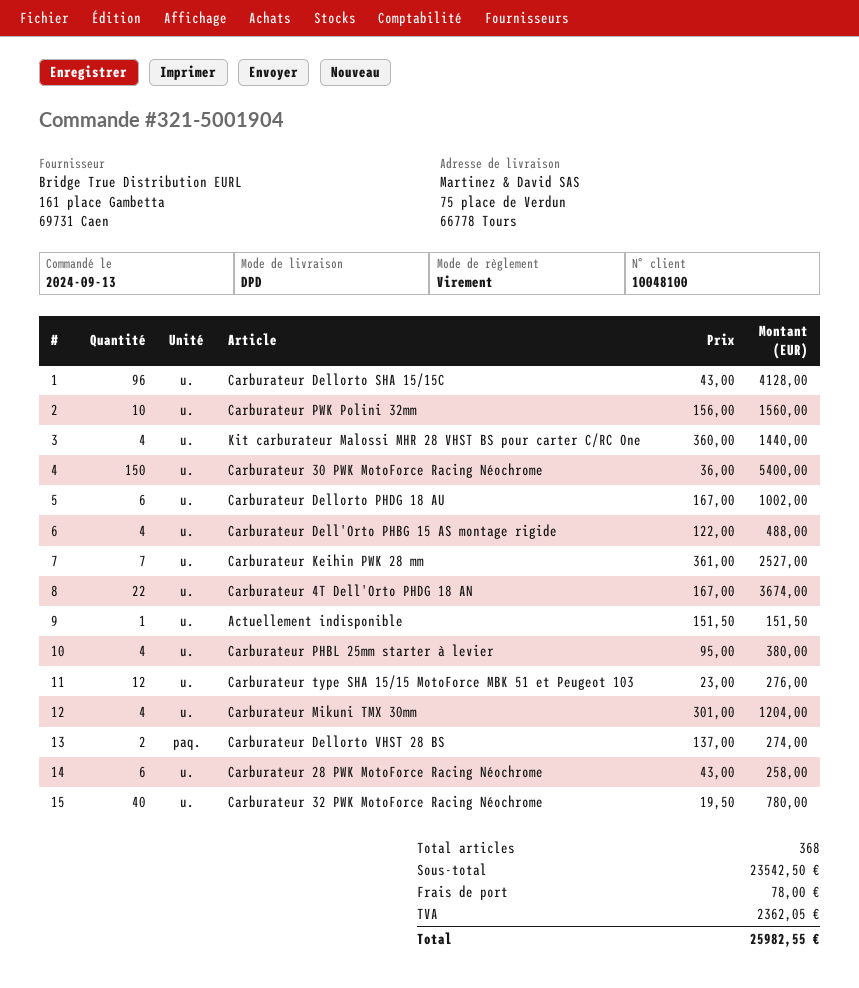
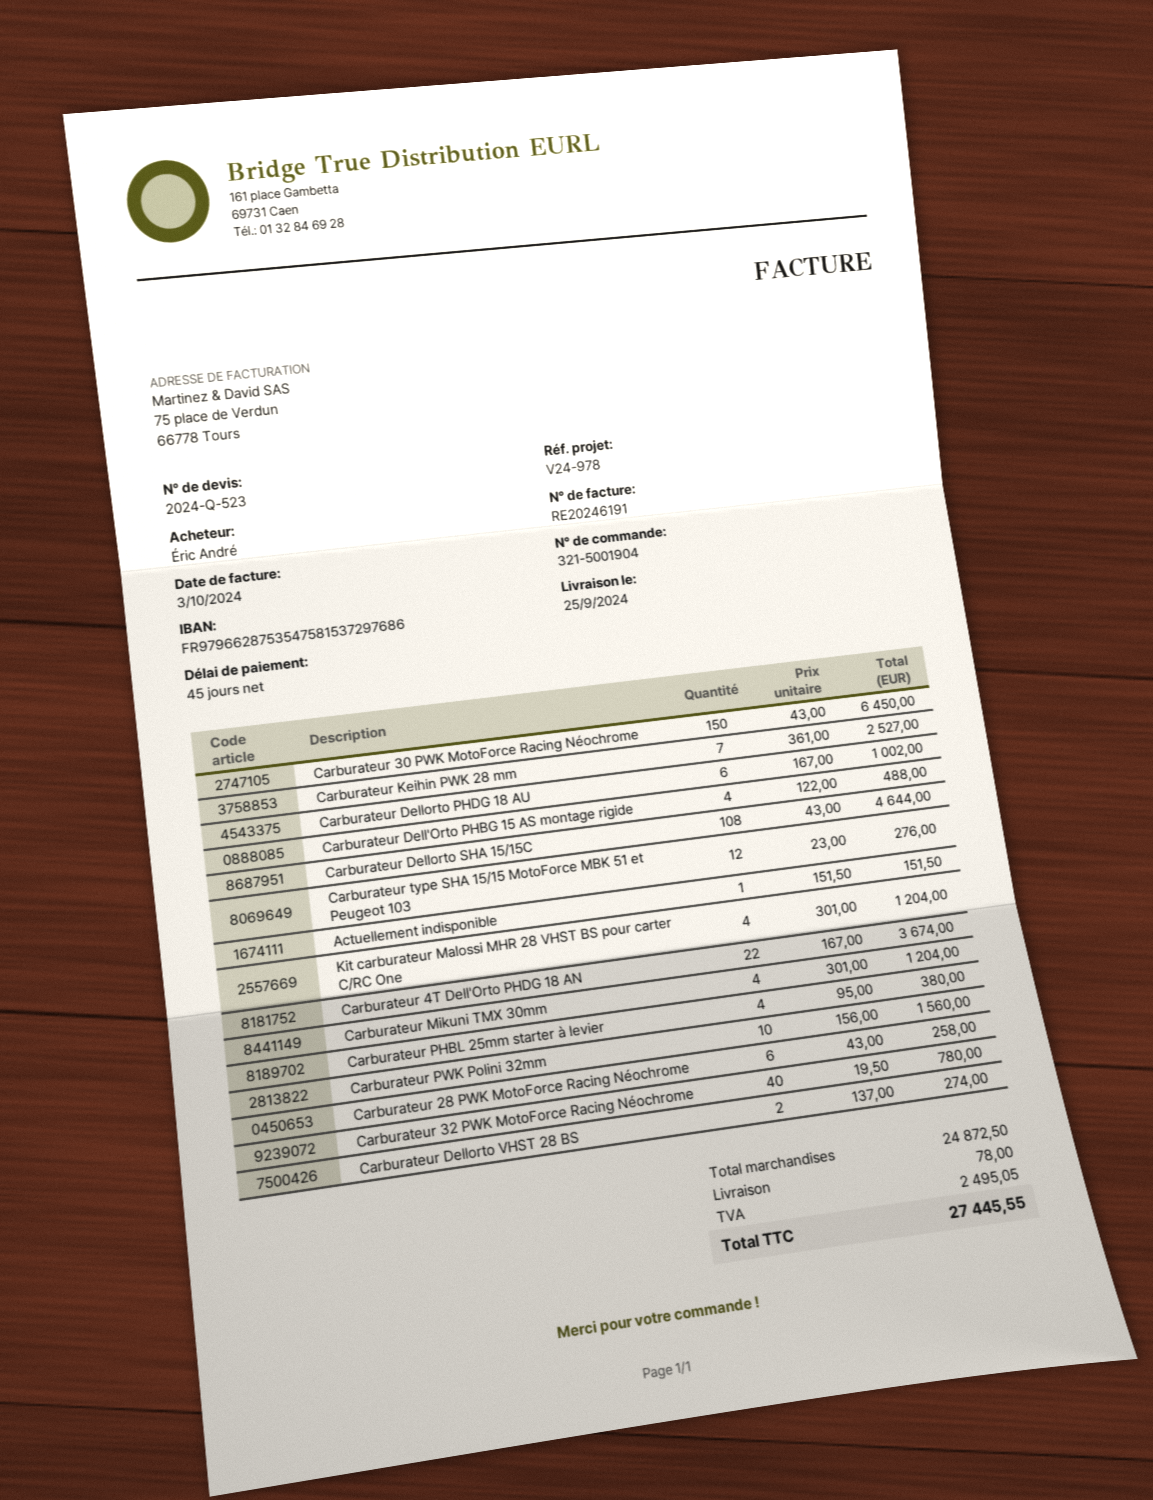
Carburateur Dellorto SHA 15/15C: 96 x 43.00 = 4128.00 -> 108 x 43.00 = 4644.00
Kit carburateur Malossi MHR 28 VHST BS pour carter C/RC One: 4 x 360.00 = 1440.00 -> 4 x 301.00 = 1204.00
Carburateur 30 PWK MotoForce Racing Néochrome: 150 x 36.00 = 5400.00 -> 150 x 43.00 = 6450.00
subtotal: 23542.50 -> 24872.50
tax: 2362.05 -> 2495.05
total: 25982.55 -> 27445.55

